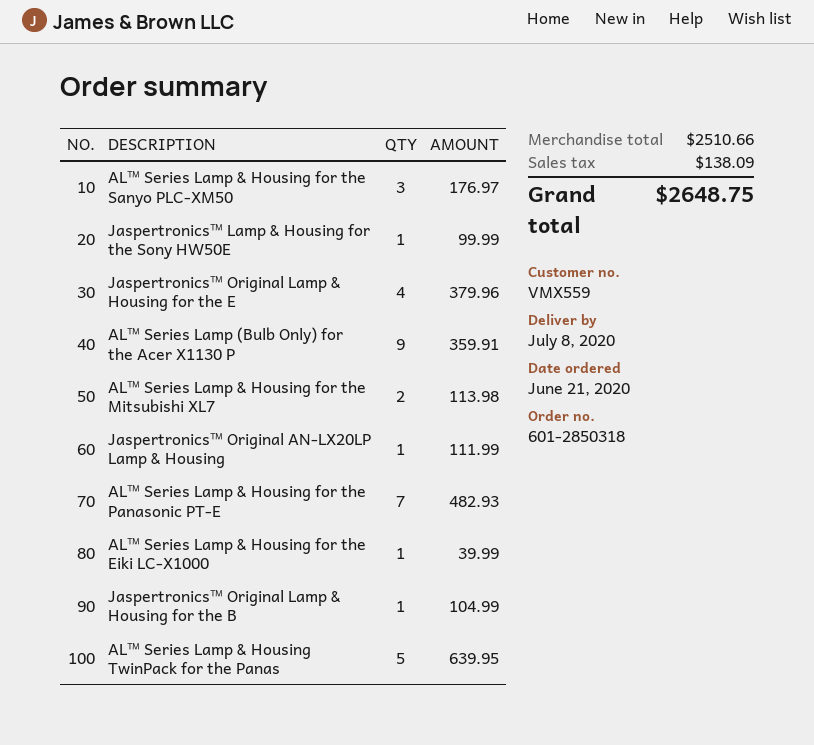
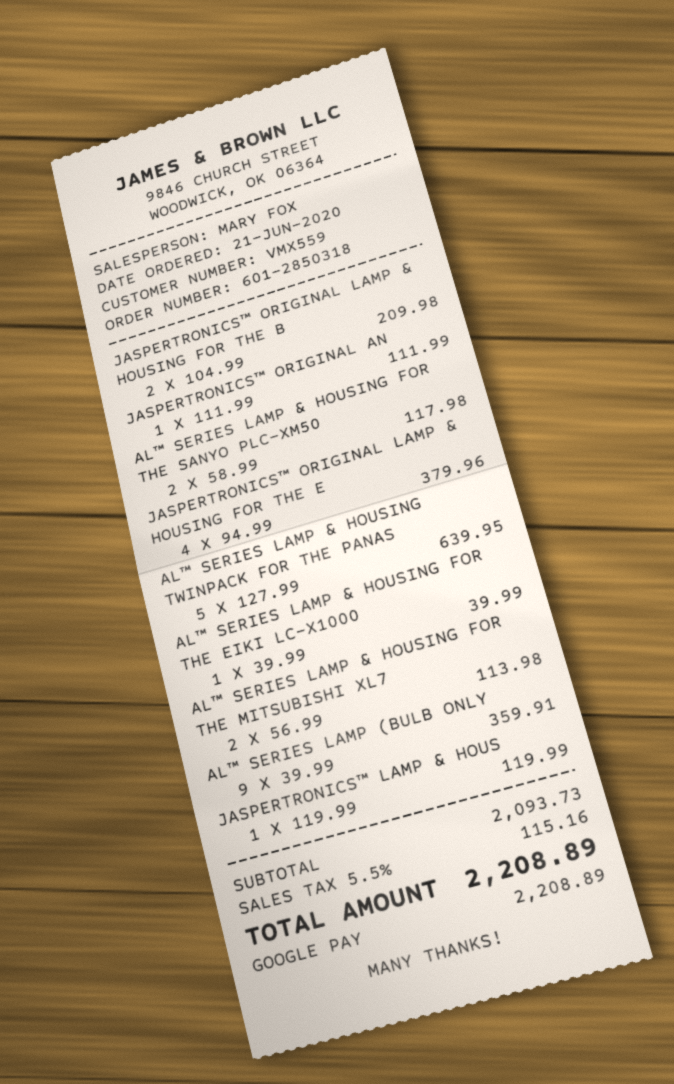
AL™ Series Lamp & Housing for the Sanyo PLC-XM50: 3 for 176.97 -> 2 for 117.98
Jaspertronics™ Lamp & Housing for the Sony HW50E: 1 for 99.99 -> 1 for 119.99
AL™ Series Lamp & Housing for the Panasonic PT-E: 7 for 482.93 -> none
Jaspertronics™ Original Lamp & Housing for the B: 1 for 104.99 -> 2 for 209.98
subtotal: 2510.66 -> 2093.73
tax: 138.09 -> 115.16
total: 2648.75 -> 2208.89

